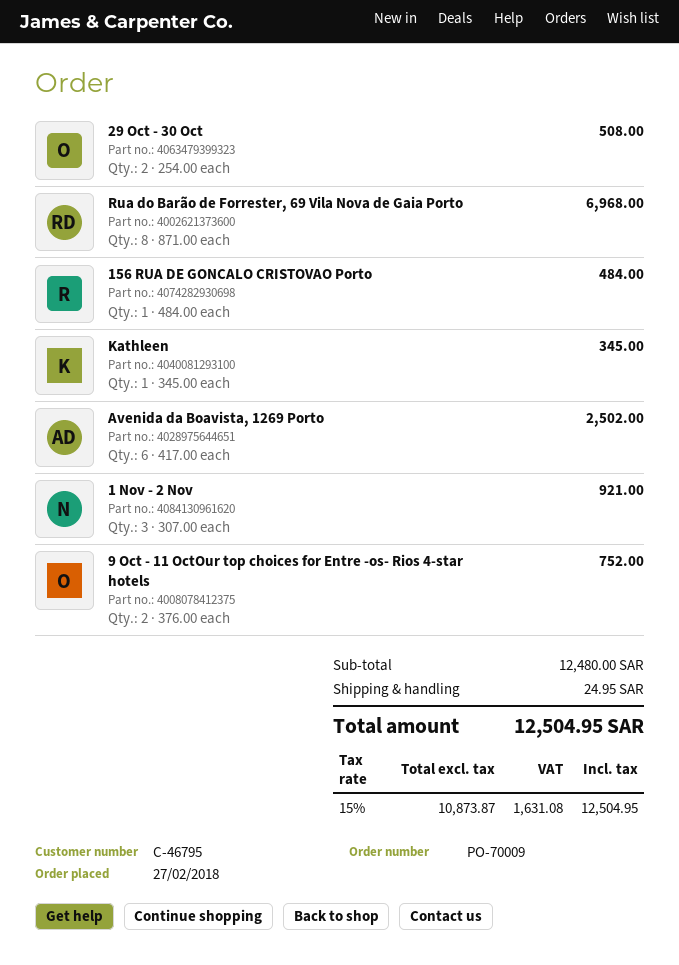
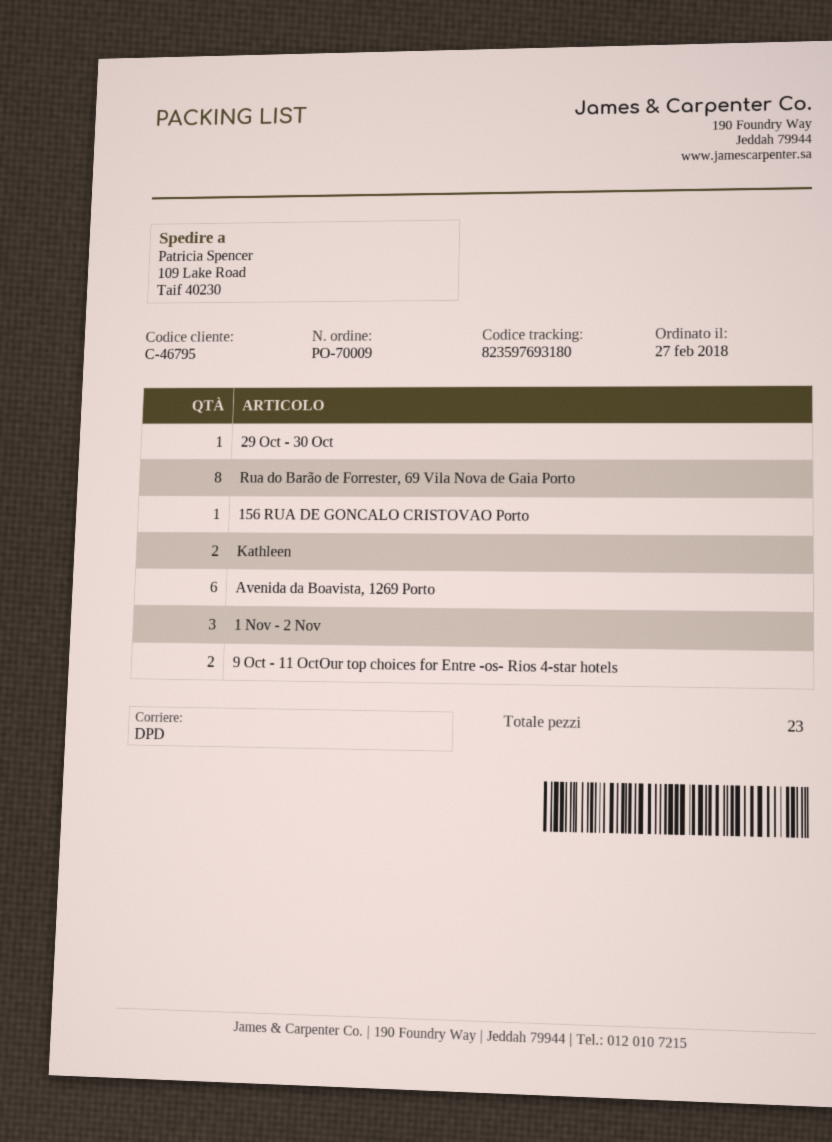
29 Oct - 30 Oct: 2 -> 1
Kathleen: 1 -> 2

